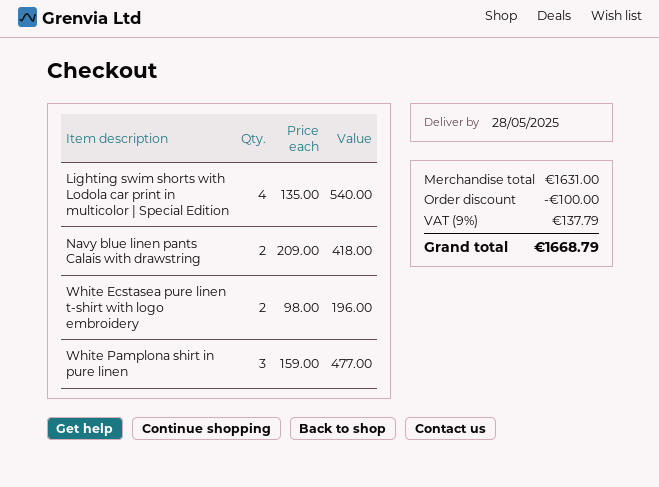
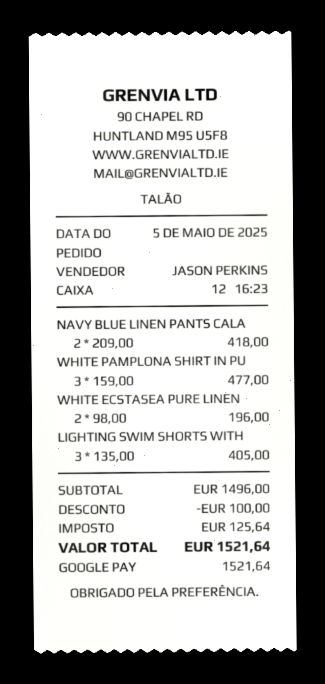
Lighting swim shorts with Lodola car print in multicolor | Special Edition: 4 x 135.00 = 540.00 -> 3 x 135.00 = 405.00
subtotal: 1631.00 -> 1496.00
tax: 137.79 -> 125.64
total: 1668.79 -> 1521.64

